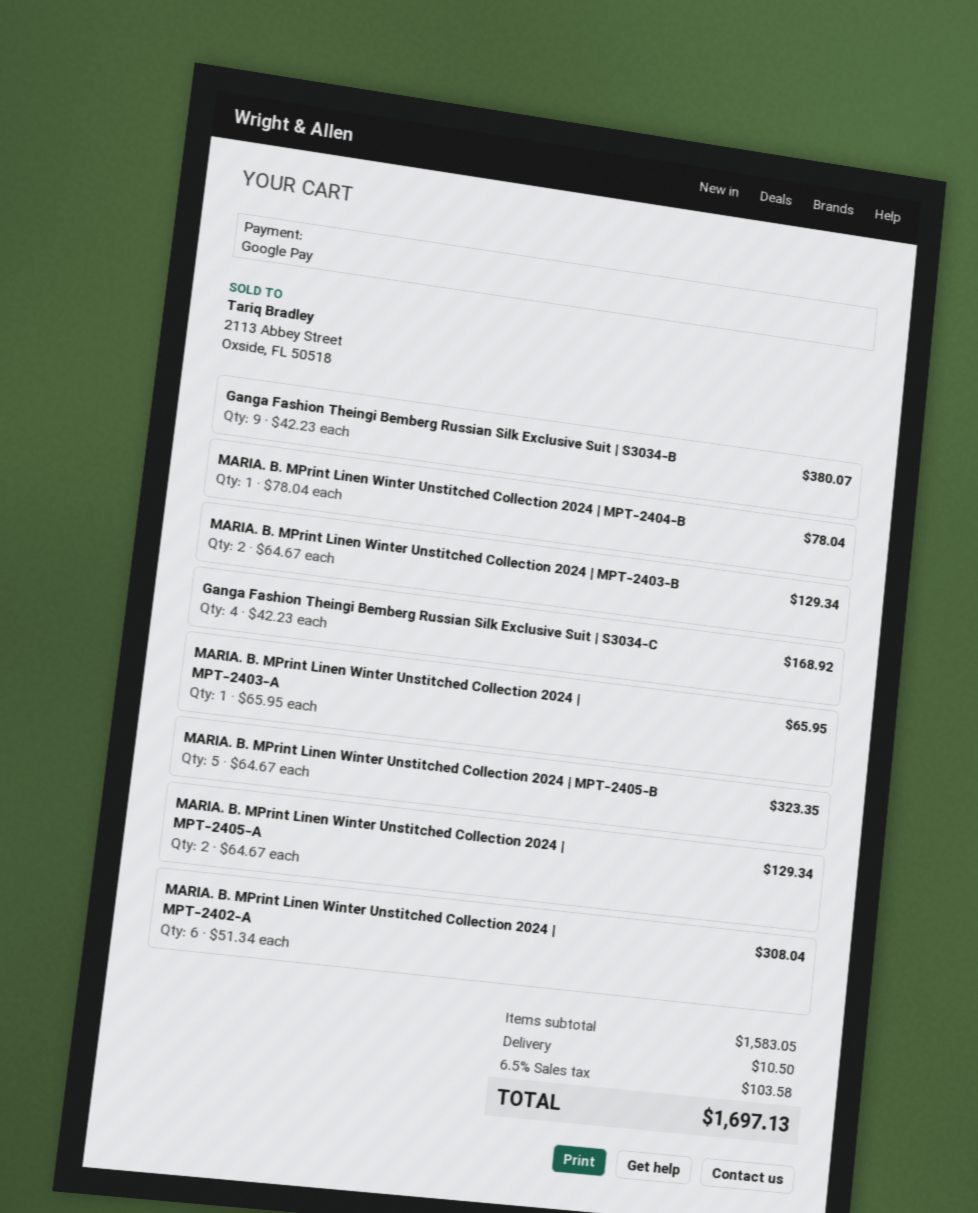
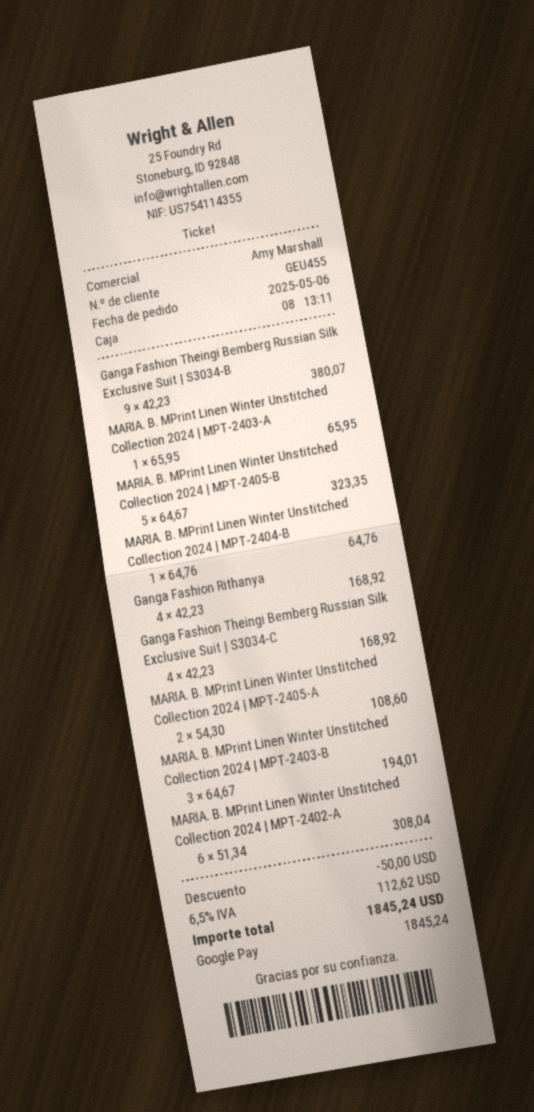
MARIA. B. MPrint Linen Winter Unstitched Collection 2024 | MPT-2404-B: 1 x 78.04 = 78.04 -> 1 x 64.76 = 64.76
MARIA. B. MPrint Linen Winter Unstitched Collection 2024 | MPT-2403-B: 2 x 64.67 = 129.34 -> 3 x 64.67 = 194.01
MARIA. B. MPrint Linen Winter Unstitched Collection 2024 | MPT-2405-A: 2 x 64.67 = 129.34 -> 2 x 54.30 = 108.60
Ganga Fashion Rithanya: none -> 4 x 42.23 = 168.92
discount: none -> 50.00
shipping: 10.50 -> none
tax: 6.5% = 103.58 -> 6.5% = 112.62
total: 1697.13 -> 1845.24

